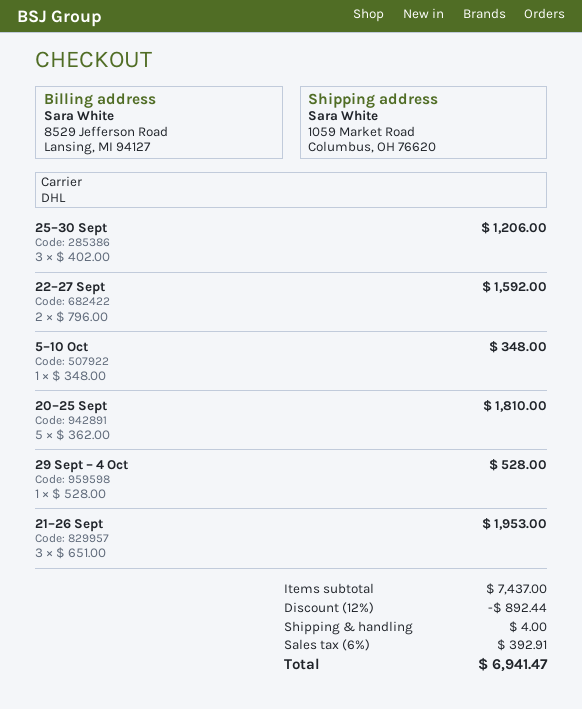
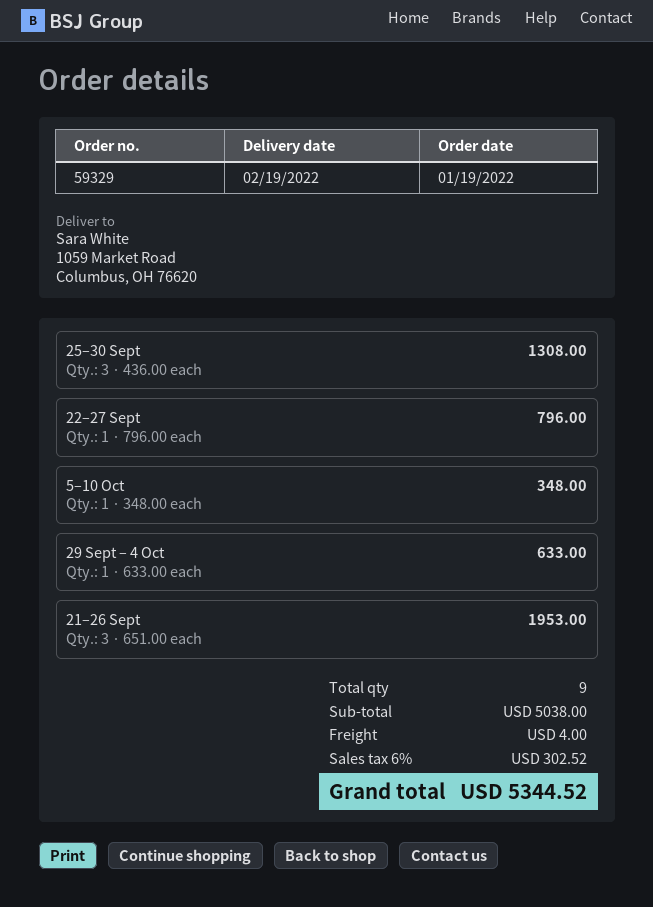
25–30 Sept: 3 x 402.00 = 1206.00 -> 3 x 436.00 = 1308.00
22–27 Sept: 2 x 796.00 = 1592.00 -> 1 x 796.00 = 796.00
20–25 Sept: 5 x 362.00 = 1810.00 -> none
29 Sept – 4 Oct: 1 x 528.00 = 528.00 -> 1 x 633.00 = 633.00
subtotal: 7437.00 -> 5038.00
discount: 12% = 892.44 -> none
tax: 6% = 392.91 -> 6% = 302.52
total: 6941.47 -> 5344.52

